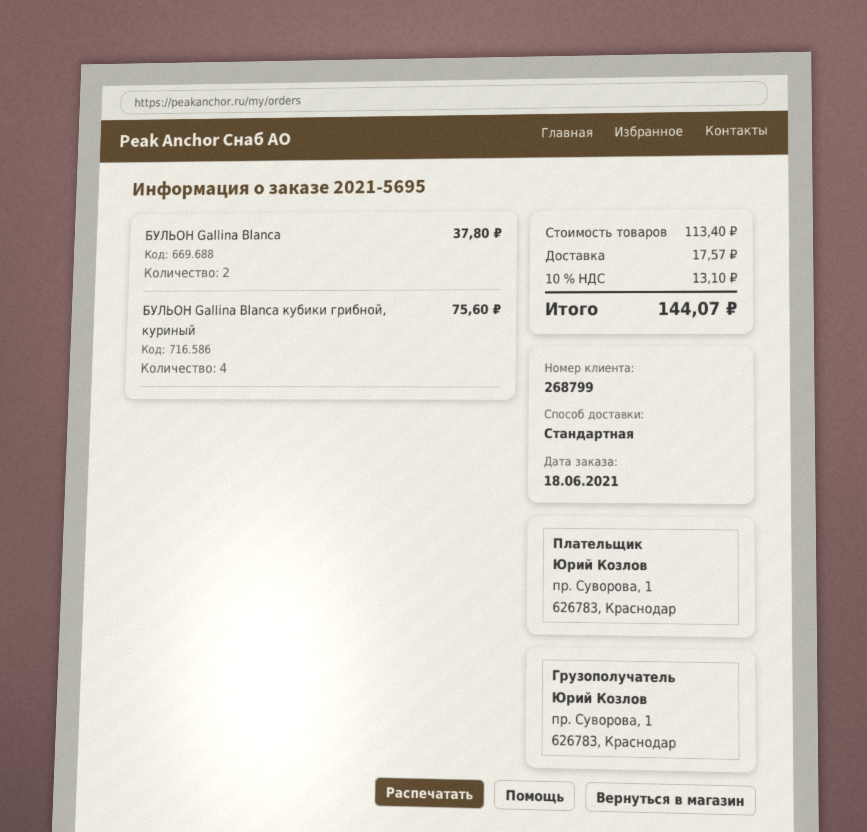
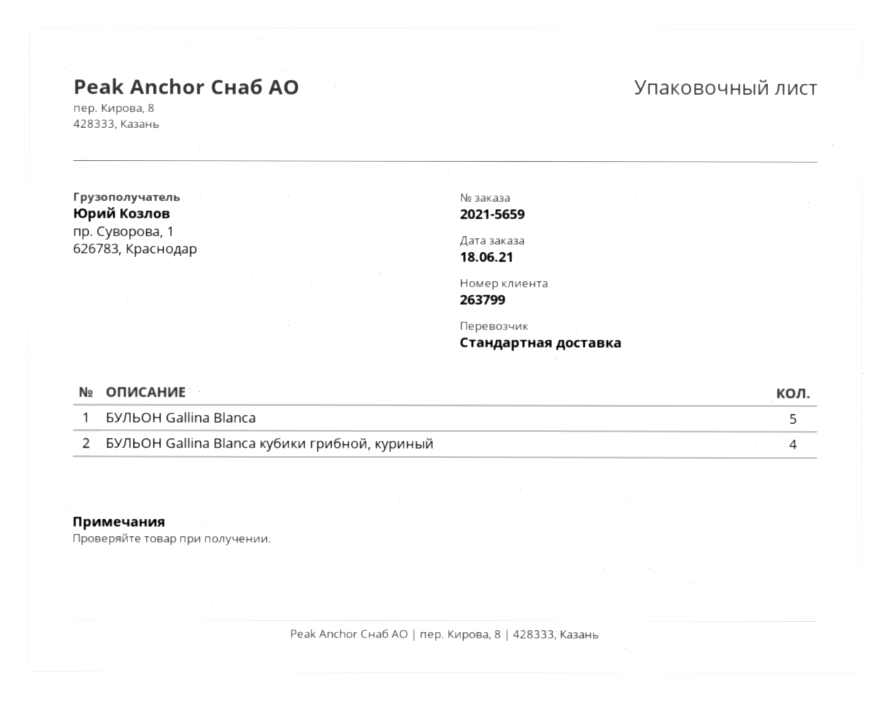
order number: 2021-5695 -> 2021-5659
customer number: 268799 -> 263799
БУЛЬОН Gallina Blanca: 2 -> 5

